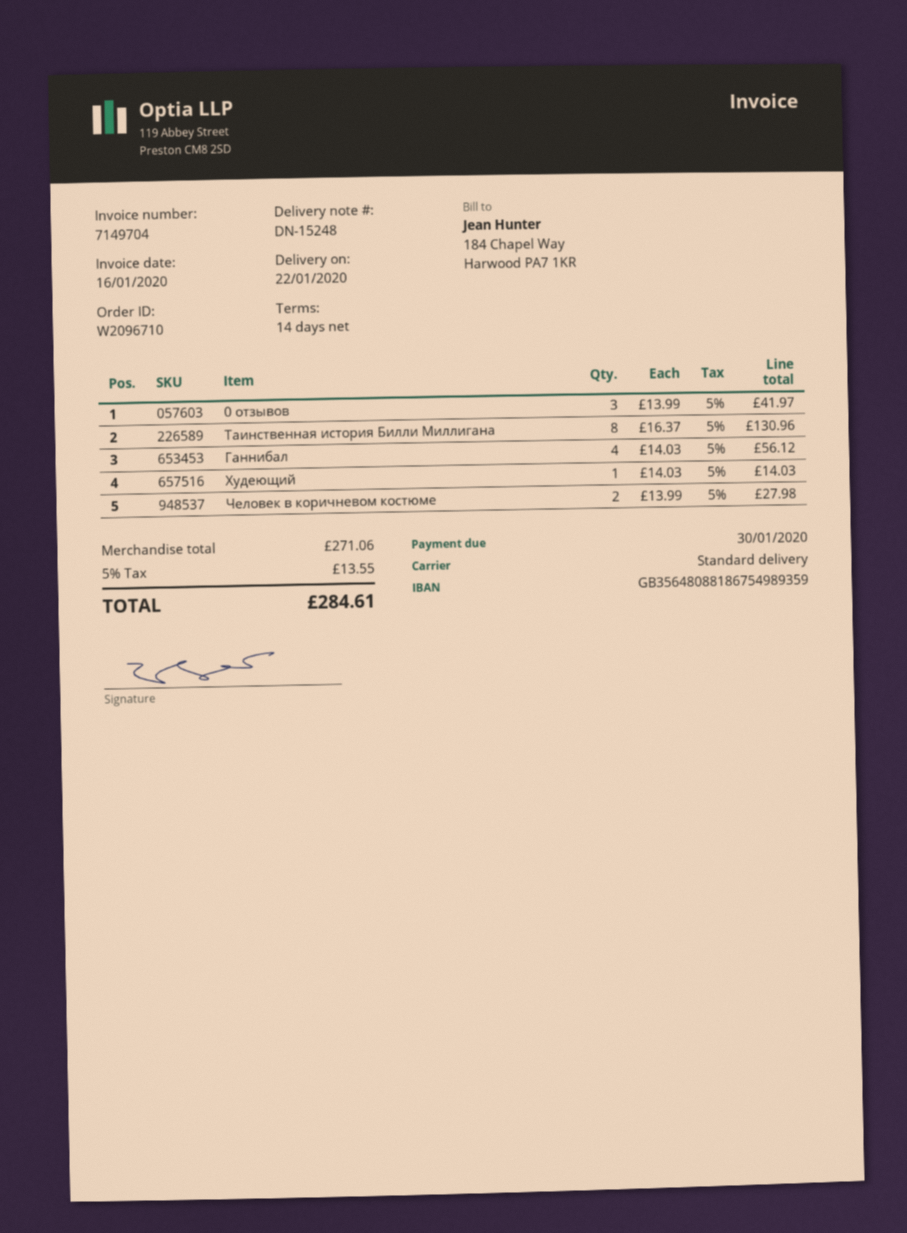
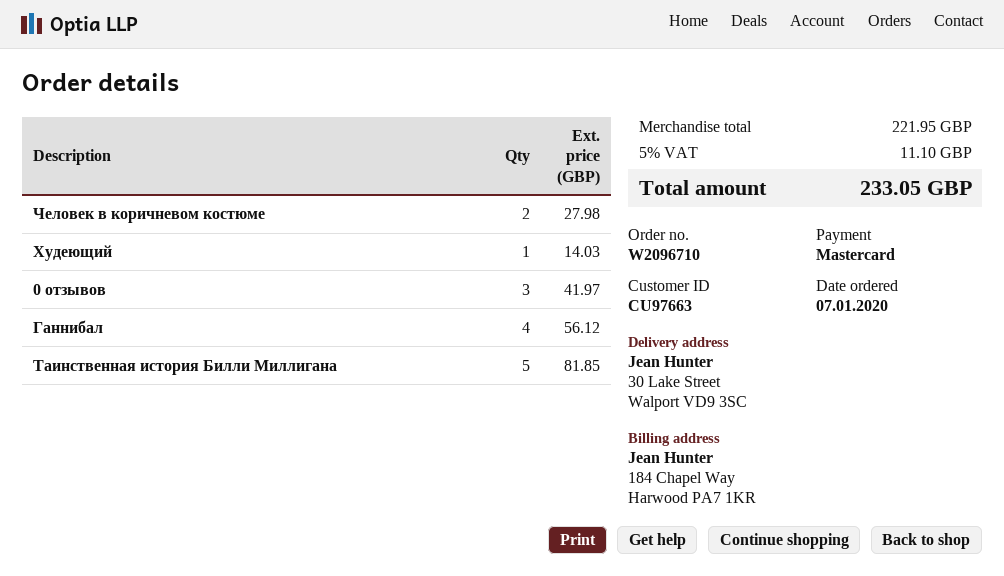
Таинственная история Билли Миллигана: 8 for 130.96 -> 5 for 81.85
subtotal: 271.06 -> 221.95
tax: 5% = 13.55 -> 5% = 11.10
total: 284.61 -> 233.05

